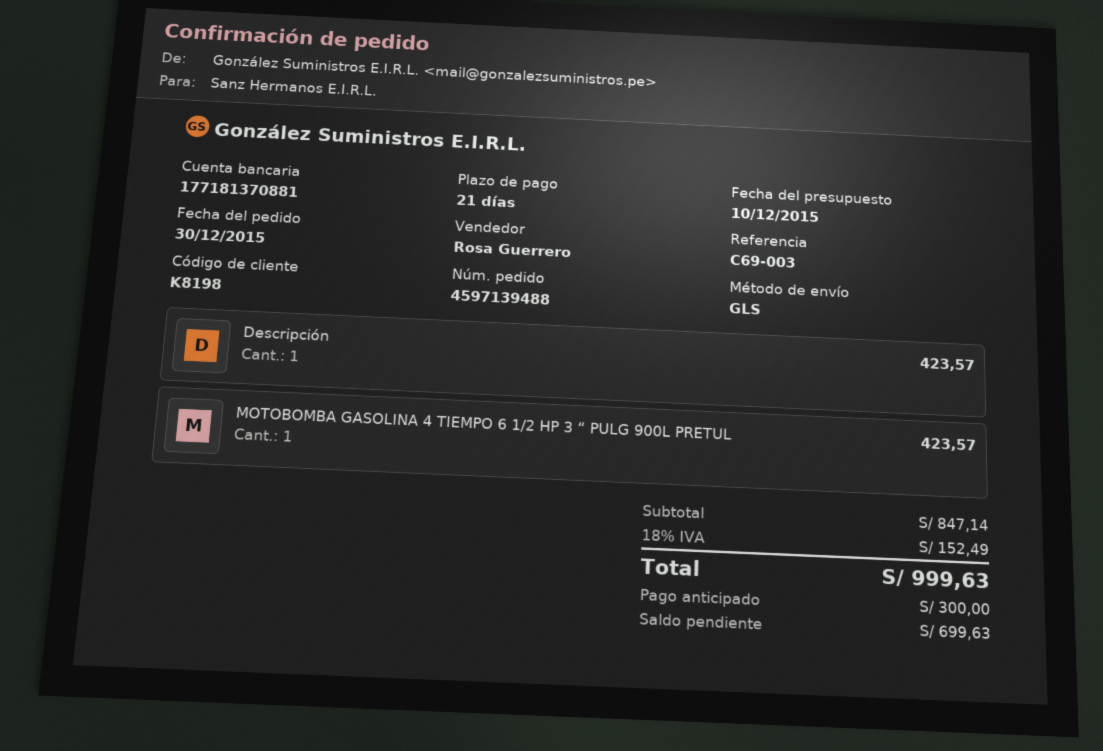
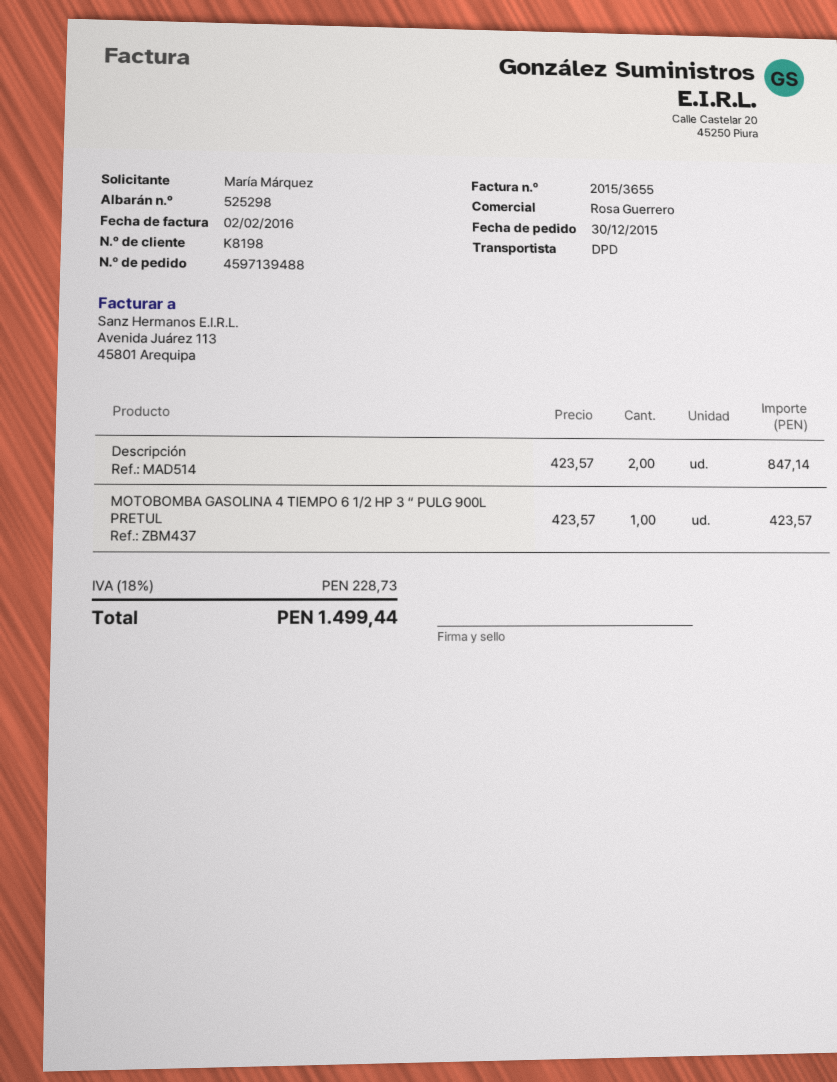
shipping method: GLS -> DPD
Descripción: 1 for 423.57 -> 2 for 847.14
tax: 18% = 152.49 -> 18% = 228.73
total: 999.63 -> 1499.44

